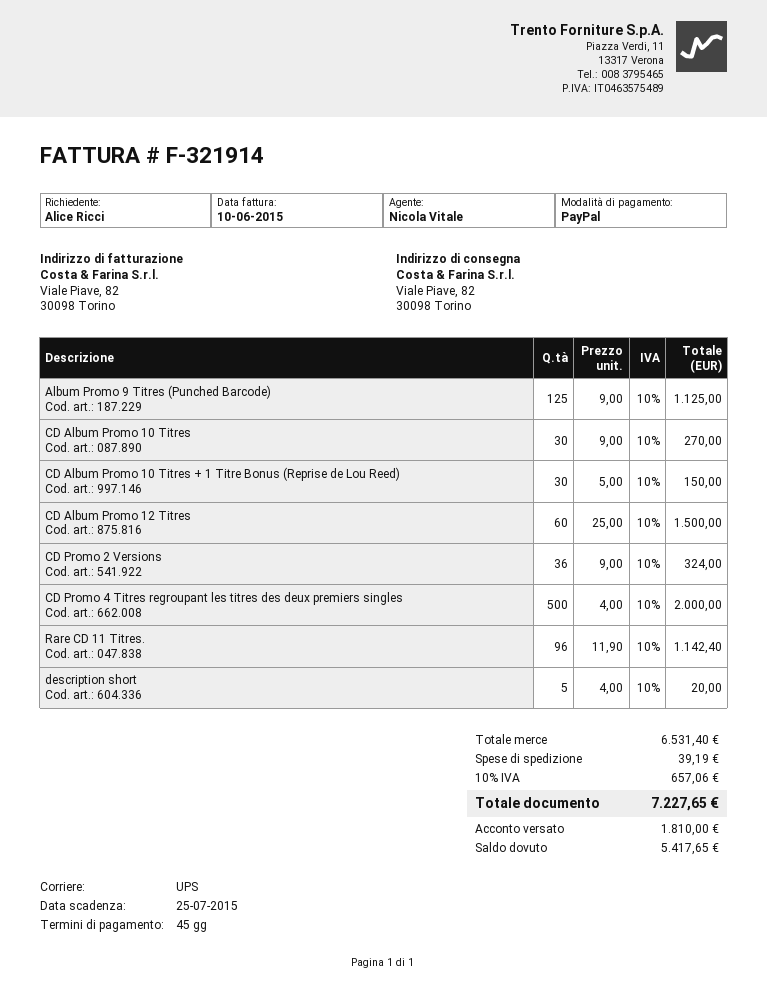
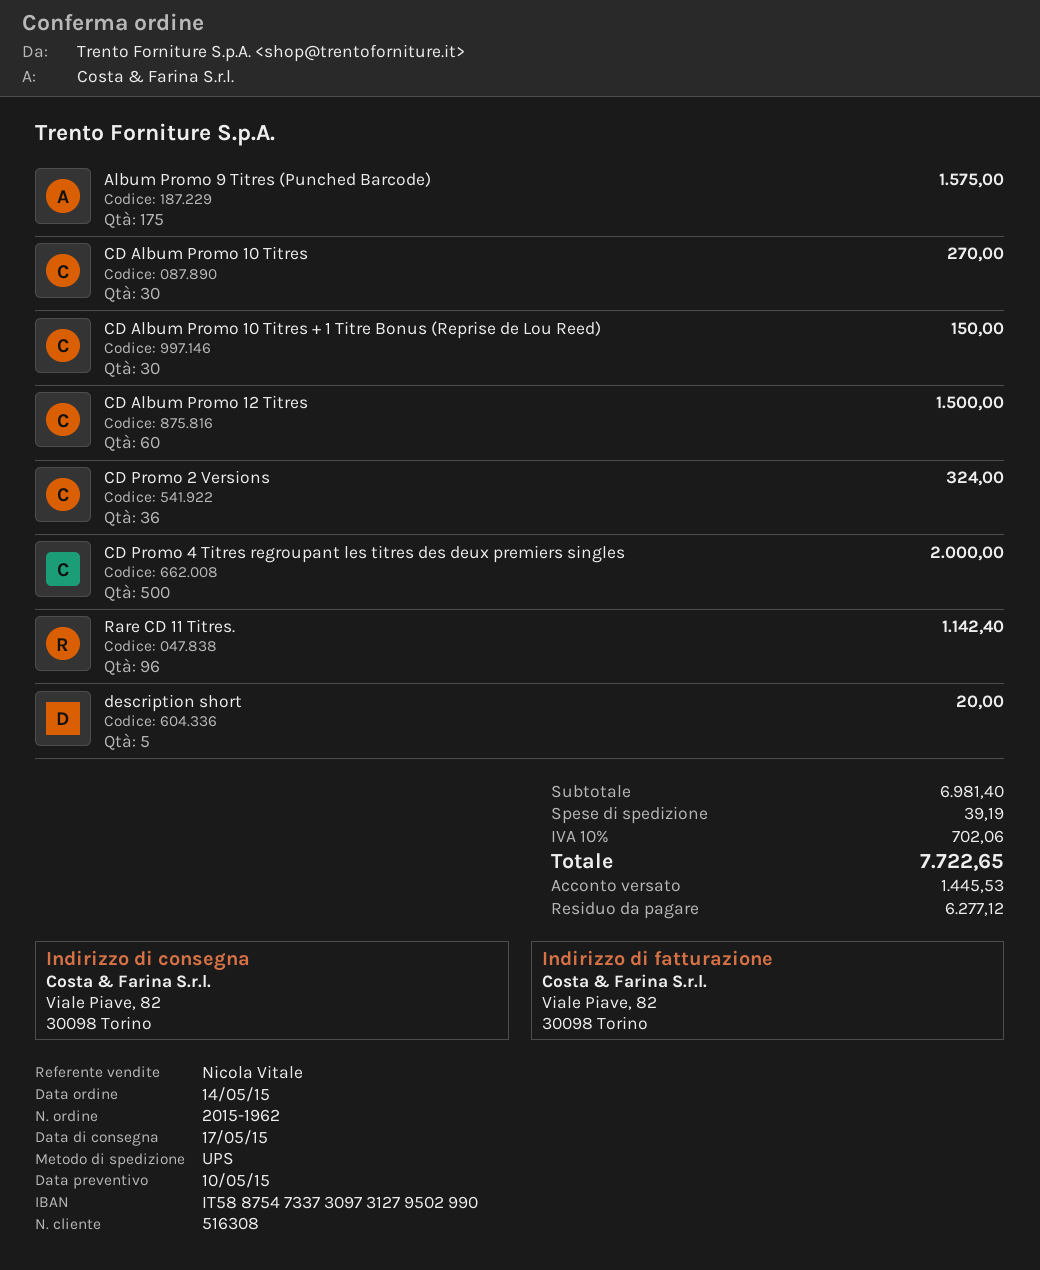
Album Promo 9 Titres (Punched Barcode): 125 for 1125.00 -> 175 for 1575.00
subtotal: 6531.40 -> 6981.40
tax: 10% = 657.06 -> 10% = 702.06
total: 7227.65 -> 7722.65
deposit: 1810.00 -> 1445.53
balance: 5417.65 -> 6277.12

